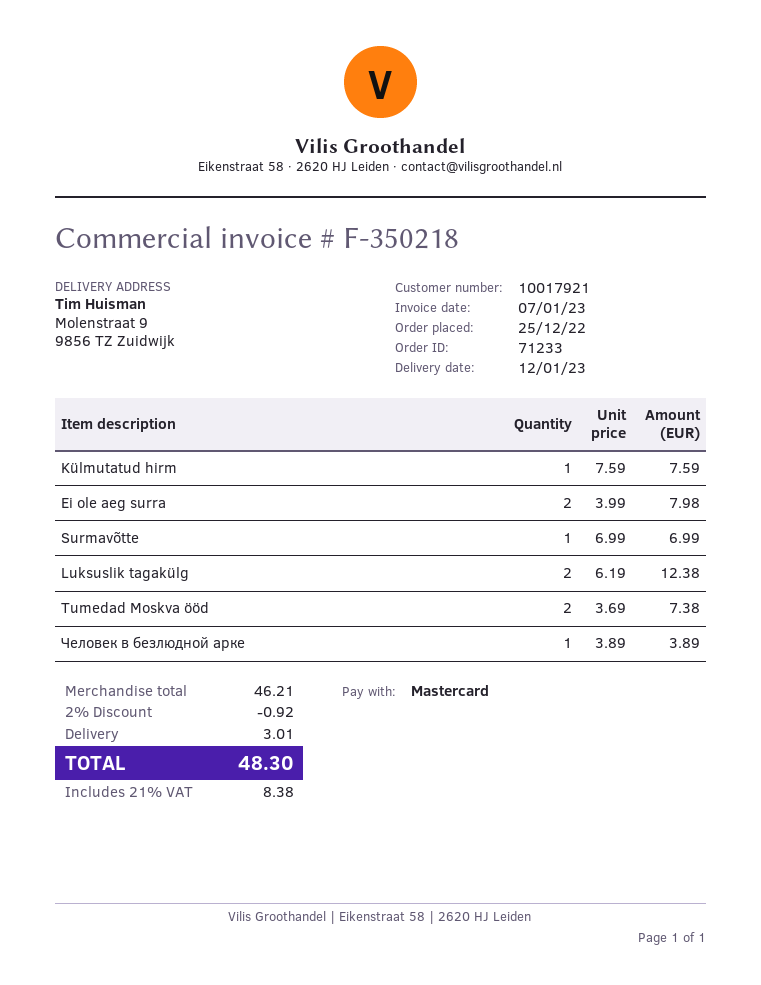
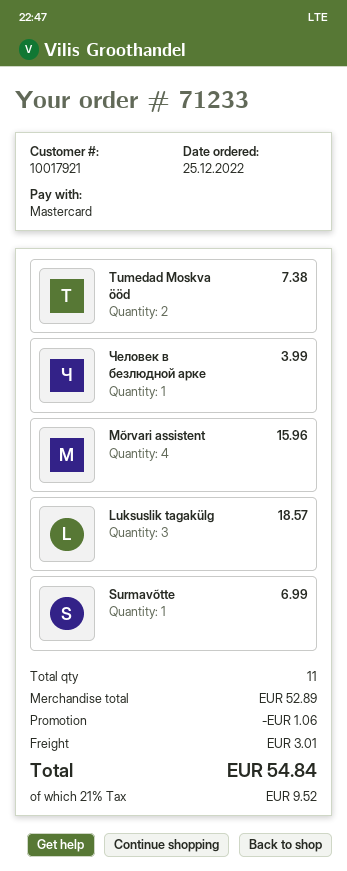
Külmutatud hirm: 1 for 7.59 -> none
Ei ole aeg surra: 2 for 7.98 -> none
Luksuslik tagakülg: 2 for 12.38 -> 3 for 18.57
Человек в безлюдной арке: 1 for 3.89 -> 1 for 3.99
Mõrvari assistent: none -> 4 for 15.96
subtotal: 46.21 -> 52.89
discount: 0.92 -> 1.06
tax: 21% = 8.38 -> 21% = 9.52
total: 48.30 -> 54.84

